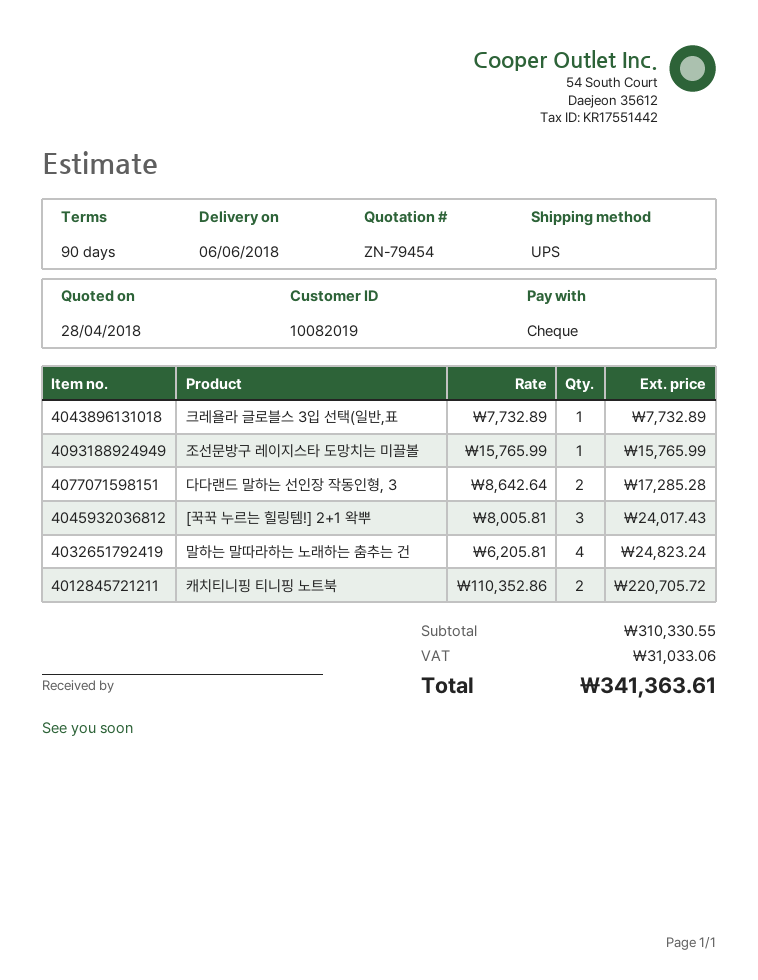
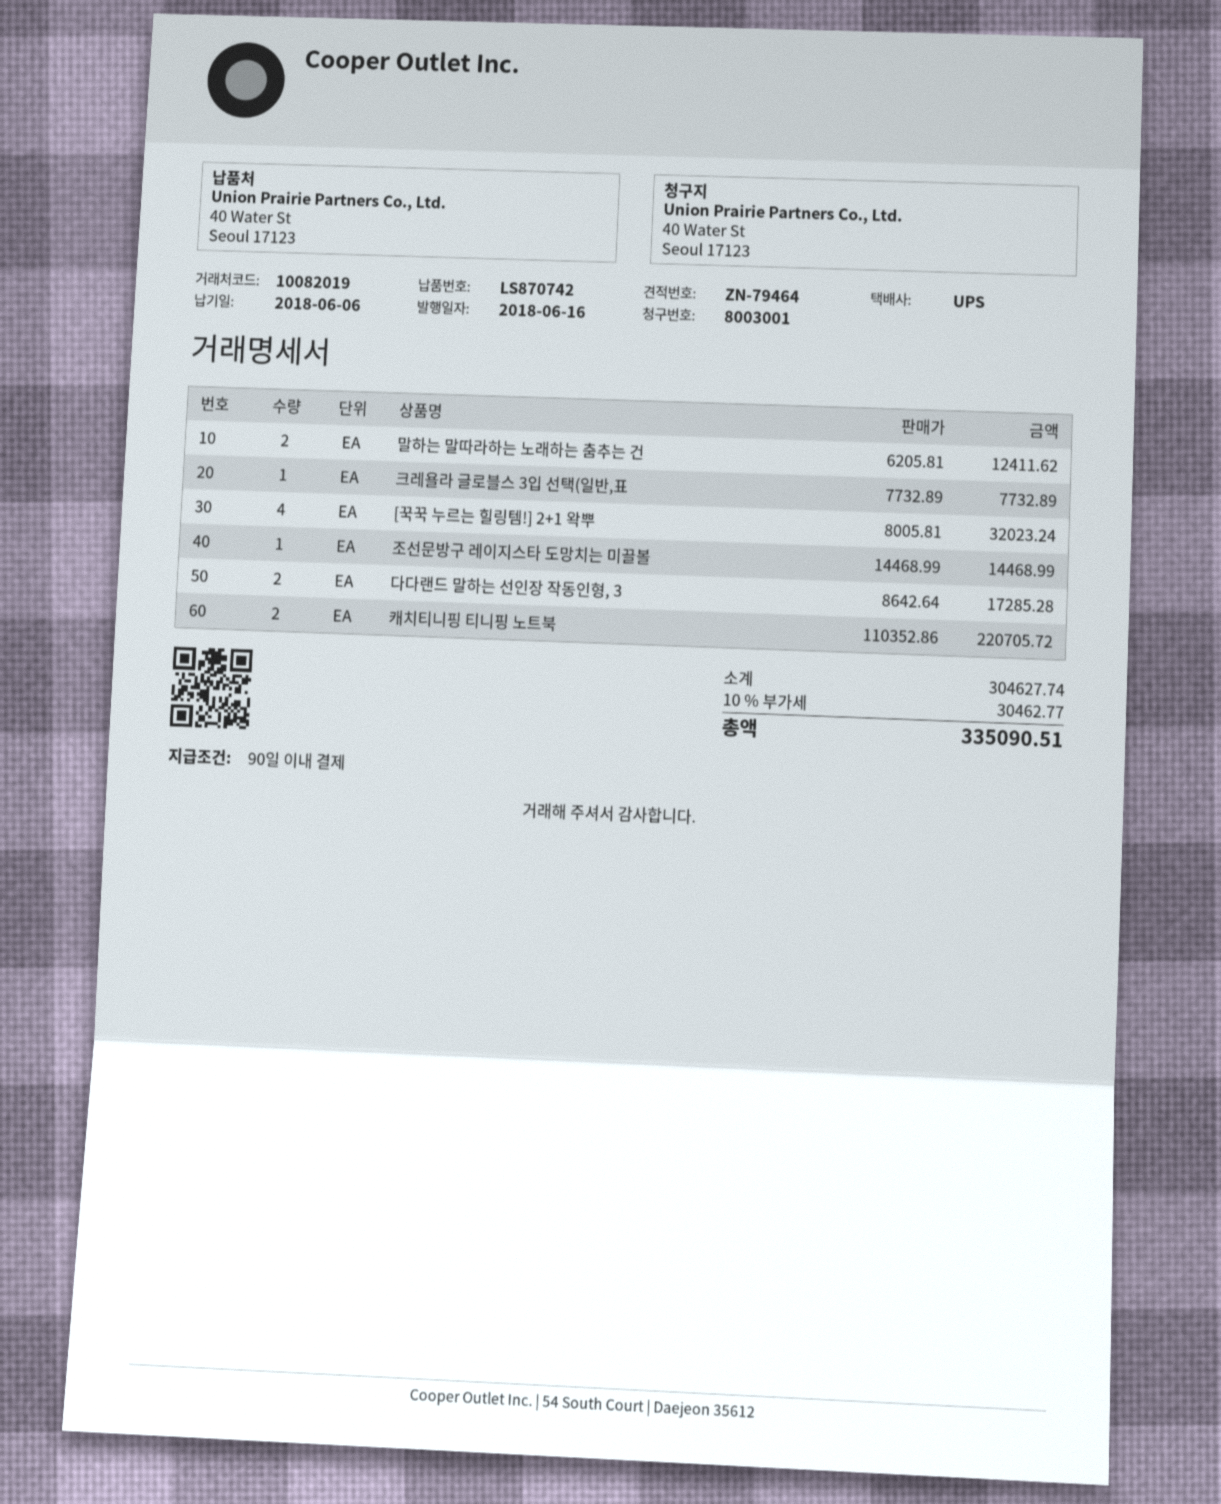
quote number: ZN-79454 -> ZN-79464
조선문방구 레이지스타 도망치는 미끌볼: 1 x 15765.99 = 15765.99 -> 1 x 14468.99 = 14468.99
[꾹꾹 누르는 힐링템!] 2+1 왁뿌: 3 x 8005.81 = 24017.43 -> 4 x 8005.81 = 32023.24
말하는 말따라하는 노래하는 춤추는 건: 4 x 6205.81 = 24823.24 -> 2 x 6205.81 = 12411.62
subtotal: 310330.55 -> 304627.74
tax: 31033.06 -> 30462.77
total: 341363.61 -> 335090.51

